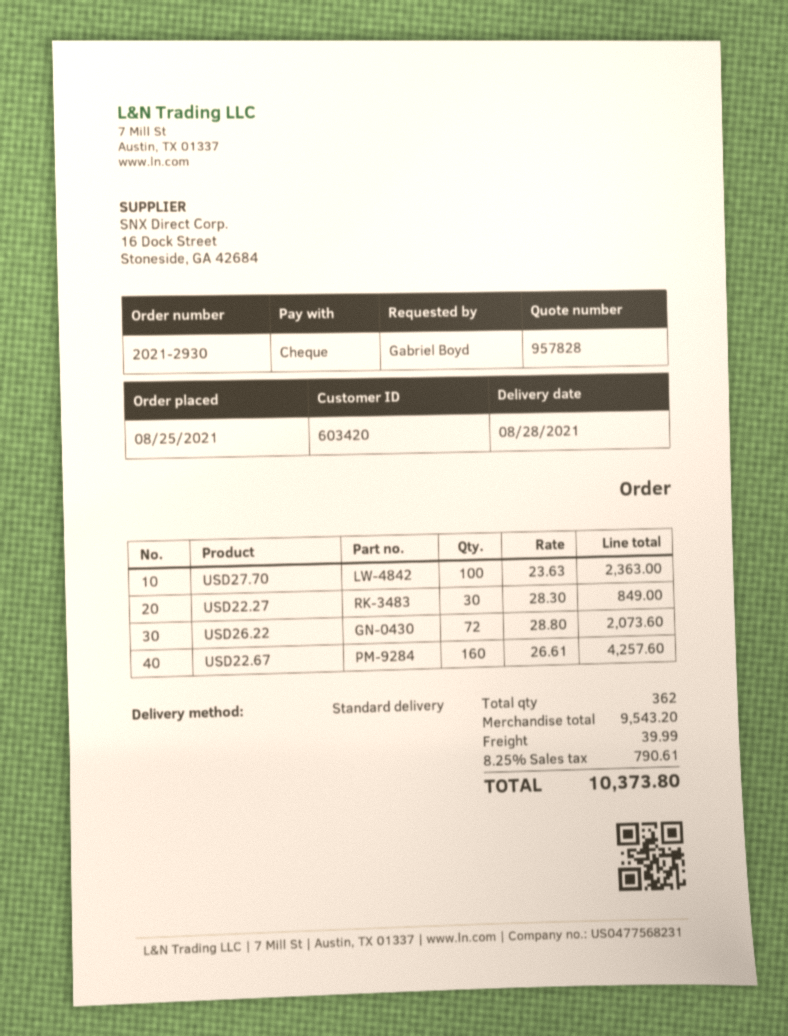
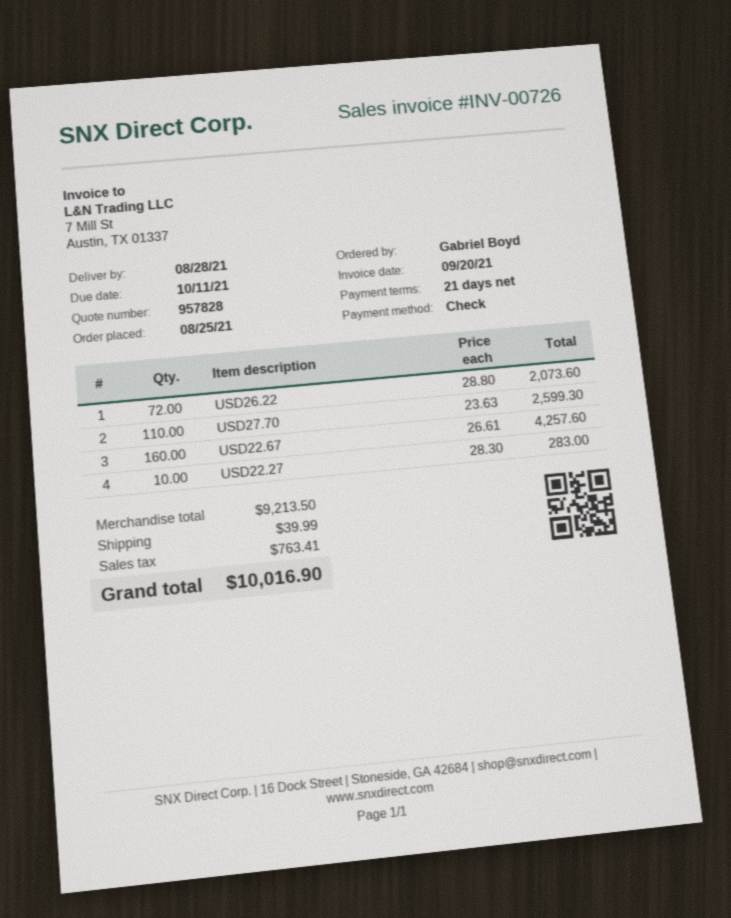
USD27.70: 100 x 23.63 = 2363.00 -> 110 x 23.63 = 2599.30
USD22.27: 30 x 28.30 = 849.00 -> 10 x 28.30 = 283.00
subtotal: 9543.20 -> 9213.50
tax: 790.61 -> 763.41
total: 10373.80 -> 10016.90

